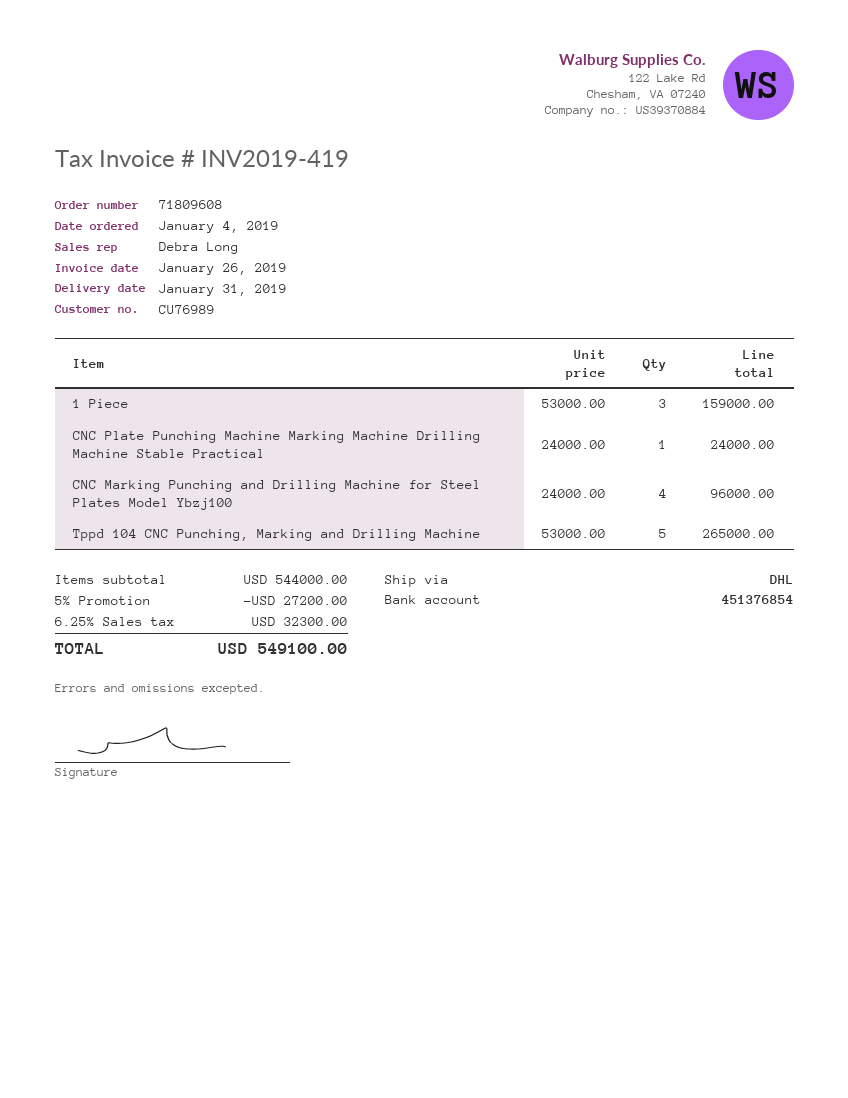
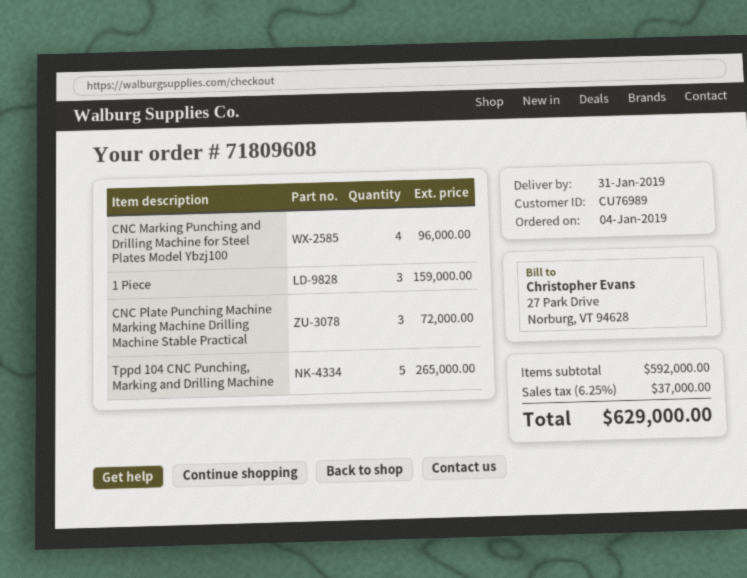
CNC Plate Punching Machine Marking Machine Drilling Machine Stable Practical: 1 for 24000.00 -> 3 for 72000.00
subtotal: 544000.00 -> 592000.00
discount: 5% = 27200.00 -> none
tax: 6.25% = 32300.00 -> 6.25% = 37000.00
total: 549100.00 -> 629000.00

